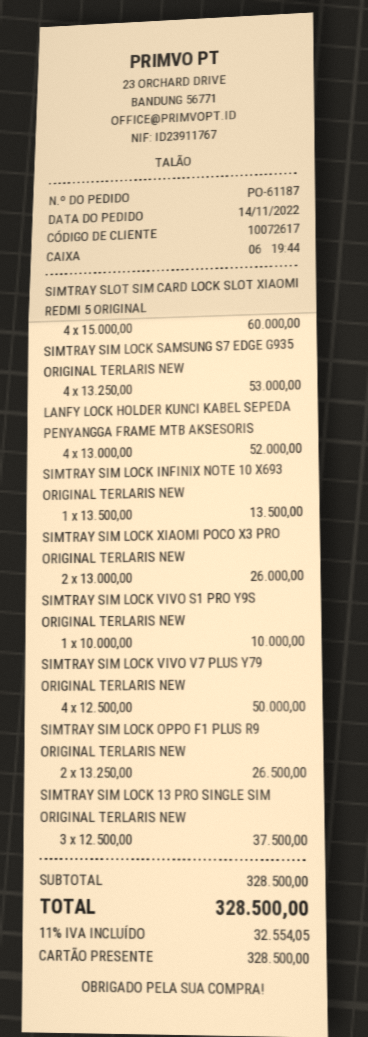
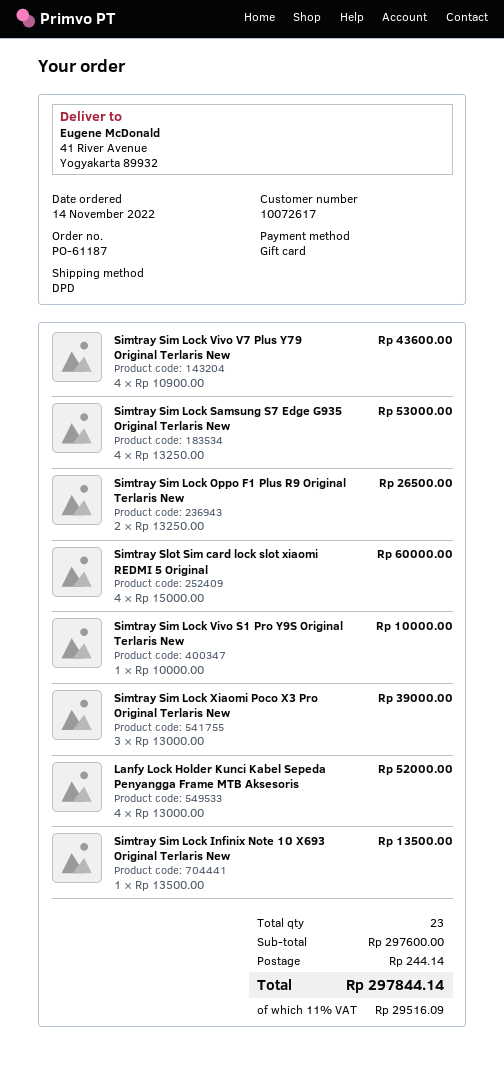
SIMTRAY SIM LOCK XIAOMI POCO X3 PRO ORIGINAL TERLARIS NEW: 2 x 13000.00 = 26000.00 -> 3 x 13000.00 = 39000.00
SIMTRAY SIM LOCK VIVO V7 PLUS Y79 ORIGINAL TERLARIS NEW: 4 x 12500.00 = 50000.00 -> 4 x 10900.00 = 43600.00
SIMTRAY SIM LOCK 13 PRO SINGLE SIM ORIGINAL TERLARIS NEW: 3 x 12500.00 = 37500.00 -> none
subtotal: 328500.00 -> 297600.00
shipping: none -> 244.14
tax: 11% = 32554.05 -> 11% = 29516.09
total: 328500.00 -> 297844.14

